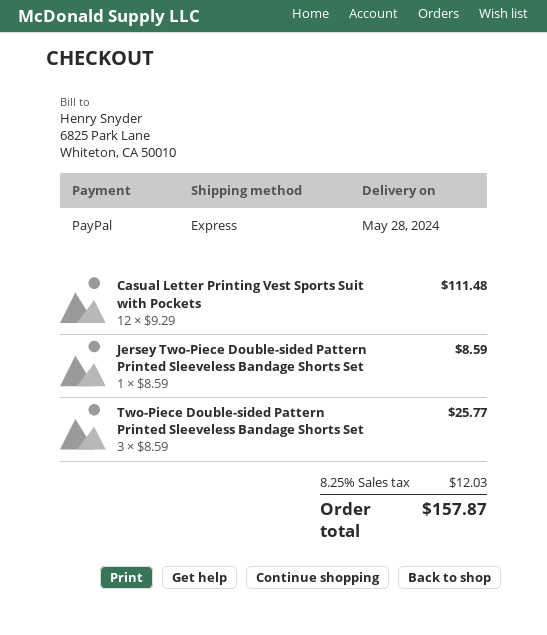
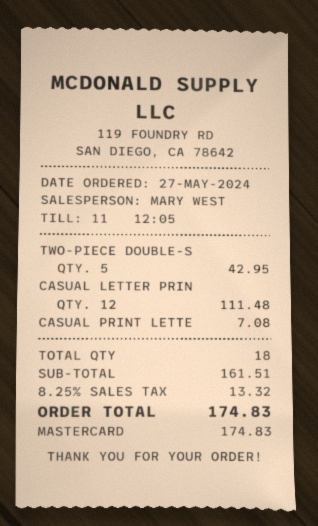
payment method: PayPal -> Mastercard
Jersey Two-Piece Double-sided Pattern Printed Sleeveless Bandage Shorts Set: 1 for 8.59 -> none
Two-Piece Double-sided Pattern Printed Sleeveless Bandage Shorts Set: 3 for 25.77 -> 5 for 42.95
CASUAL PRINT LETTE: none -> 1 for 7.08
tax: 8.25% = 12.03 -> 8.25% = 13.32
total: 157.87 -> 174.83

